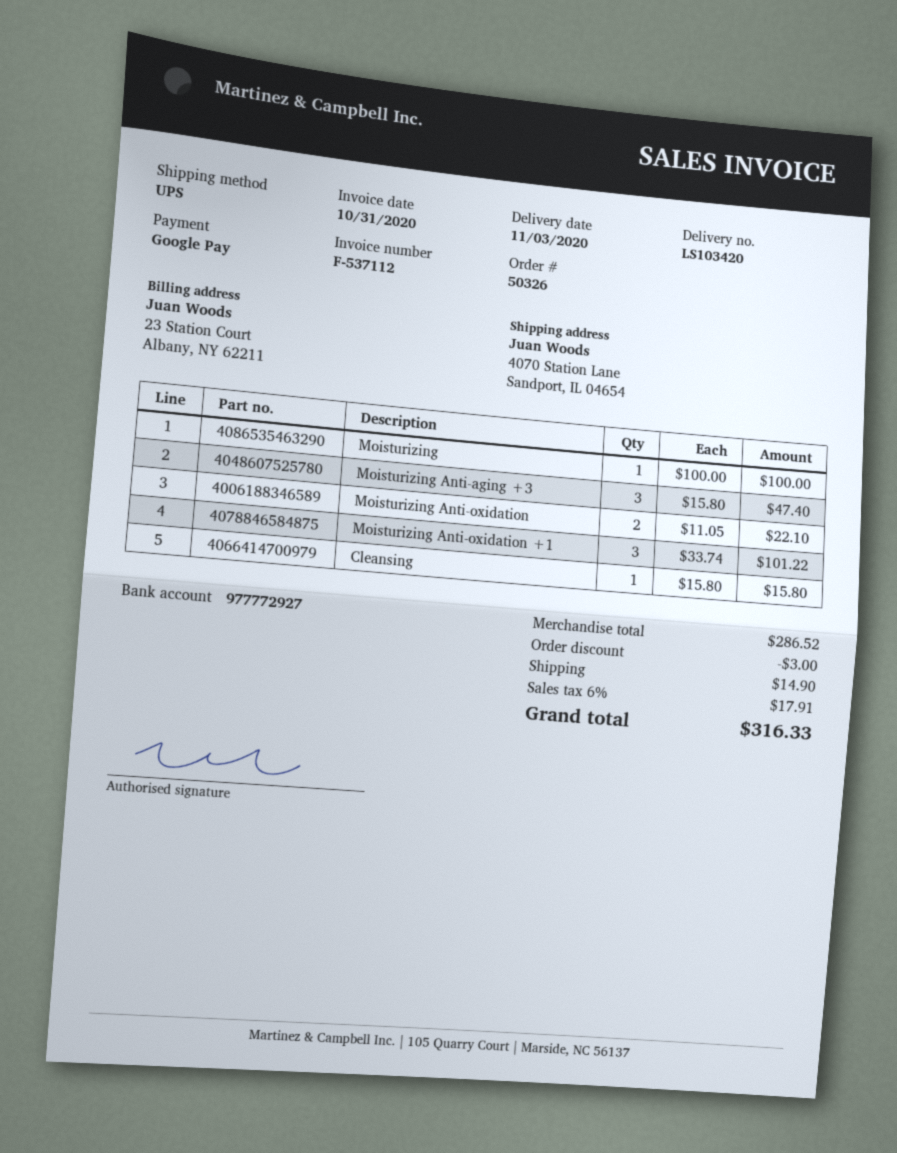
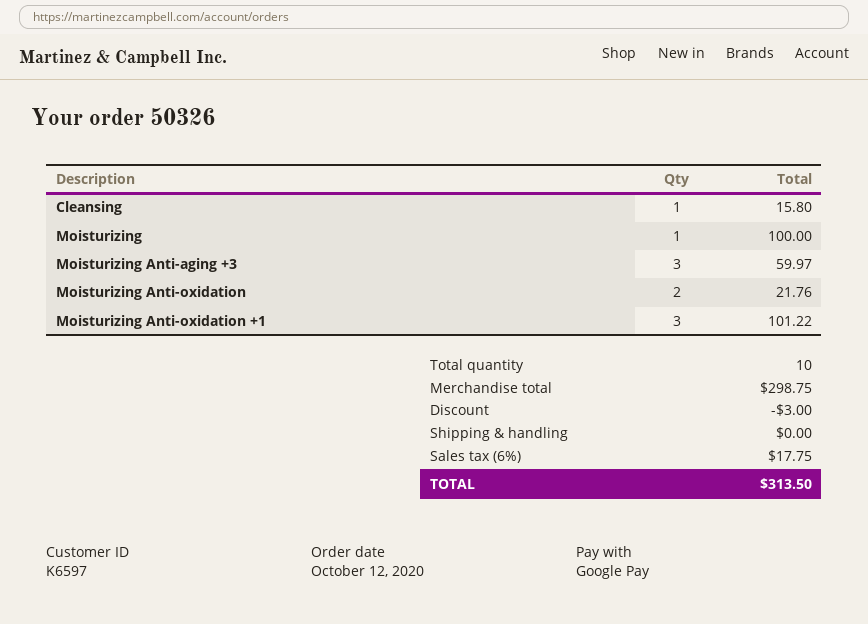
Moisturizing Anti-aging +3: 3 for 47.40 -> 3 for 59.97
Moisturizing Anti-oxidation: 2 for 22.10 -> 2 for 21.76
subtotal: 286.52 -> 298.75
shipping: 14.90 -> 0.00
tax: 6% = 17.91 -> 6% = 17.75
total: 316.33 -> 313.50

